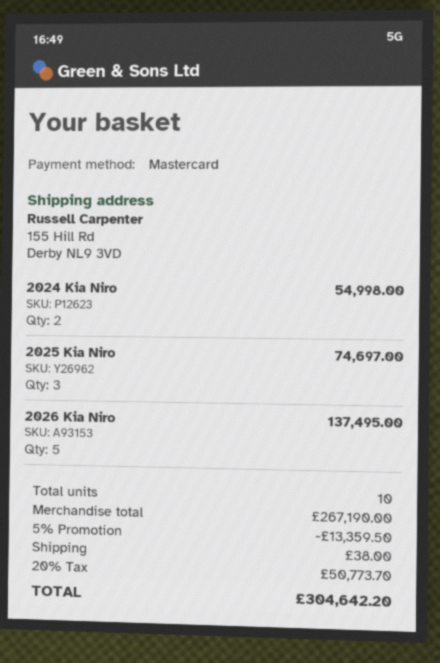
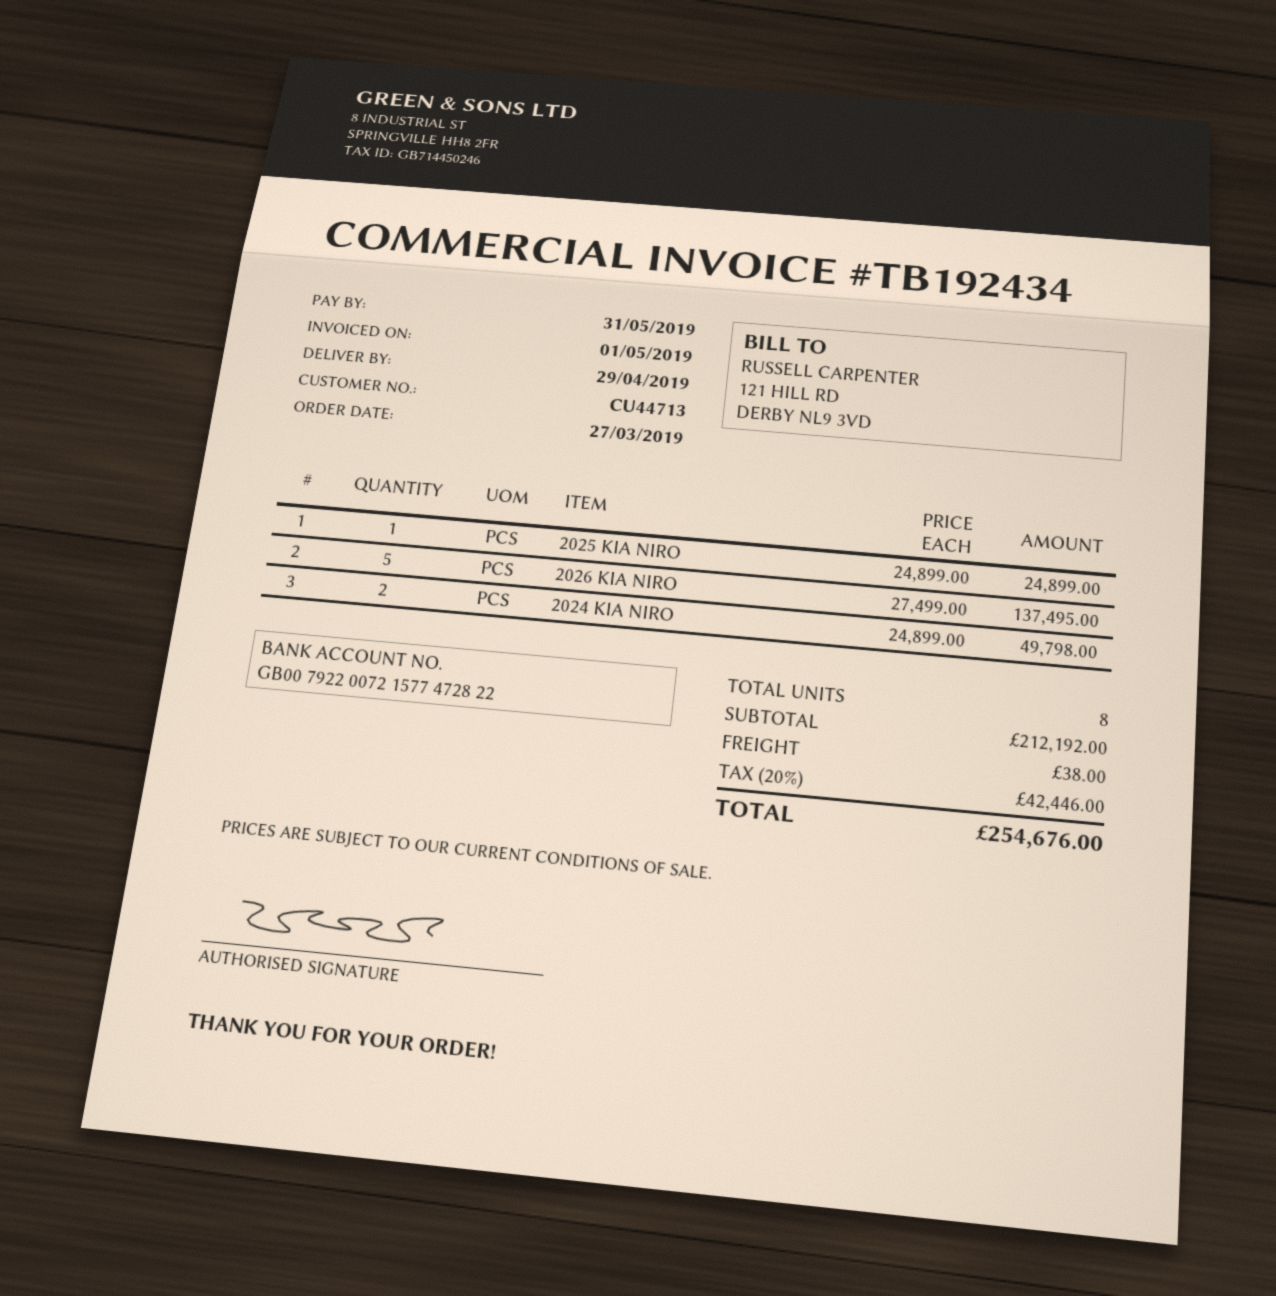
2024 Kia Niro: 2 for 54998.00 -> 2 for 49798.00
2025 Kia Niro: 3 for 74697.00 -> 1 for 24899.00
total quantity: 10 -> 8
subtotal: 267190.00 -> 212192.00
discount: 5% = 13359.50 -> none
tax: 20% = 50773.70 -> 20% = 42446.00
total: 304642.20 -> 254676.00

